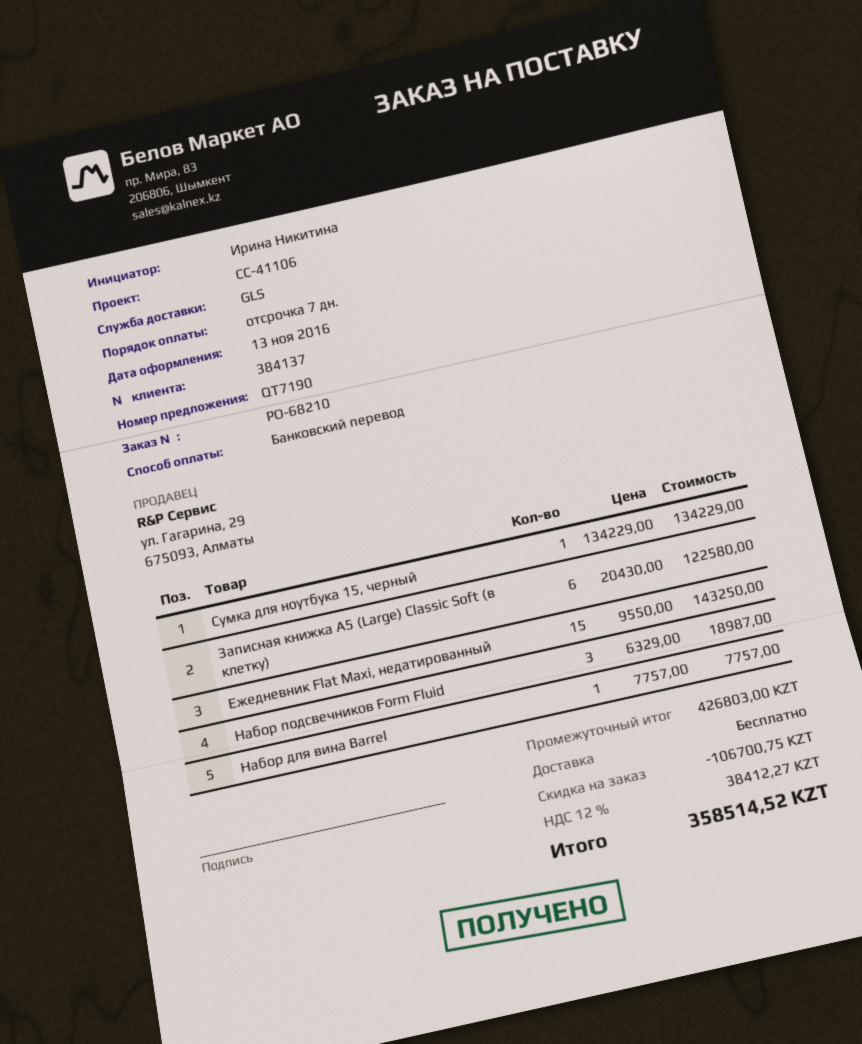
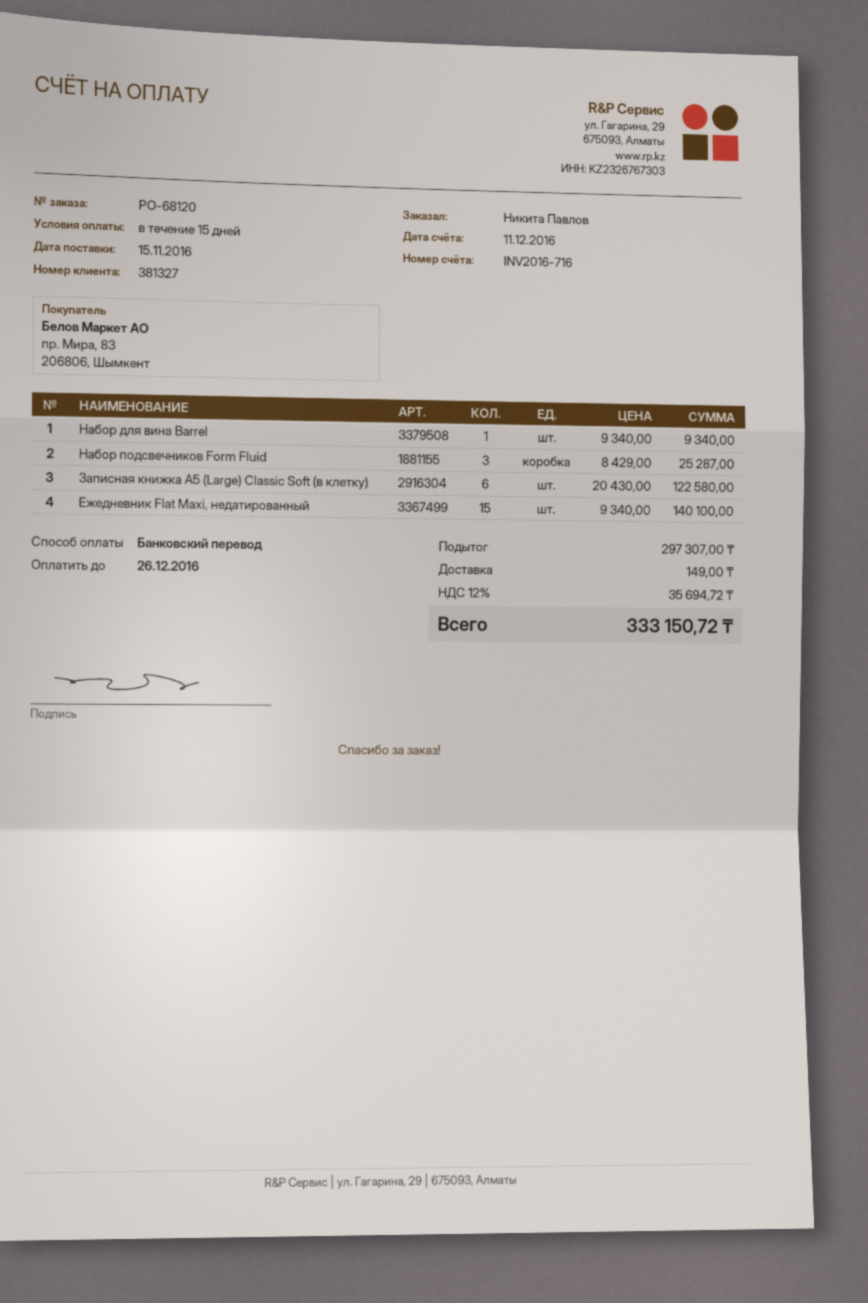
order number: PO-68210 -> PO-68120
payment terms: 7 days -> 15 days
customer number: 384137 -> 381327
ordered by: Ирина Никитина -> Никита Павлов
Сумка для ноутбука 15, черный: 1 x 134229.00 = 134229.00 -> none
Ежедневник Flat Maxi, недатированный: 15 x 9550.00 = 143250.00 -> 15 x 9340.00 = 140100.00
Набор подсвечников Form Fluid: 3 x 6329.00 = 18987.00 -> 3 x 8429.00 = 25287.00
Набор для вина Barrel: 1 x 7757.00 = 7757.00 -> 1 x 9340.00 = 9340.00
subtotal: 426803.00 -> 297307.00
discount: 106700.75 -> none
shipping: 0.00 -> 149.00
tax: 12% = 38412.27 -> 12% = 35694.72
total: 358514.52 -> 333150.72

